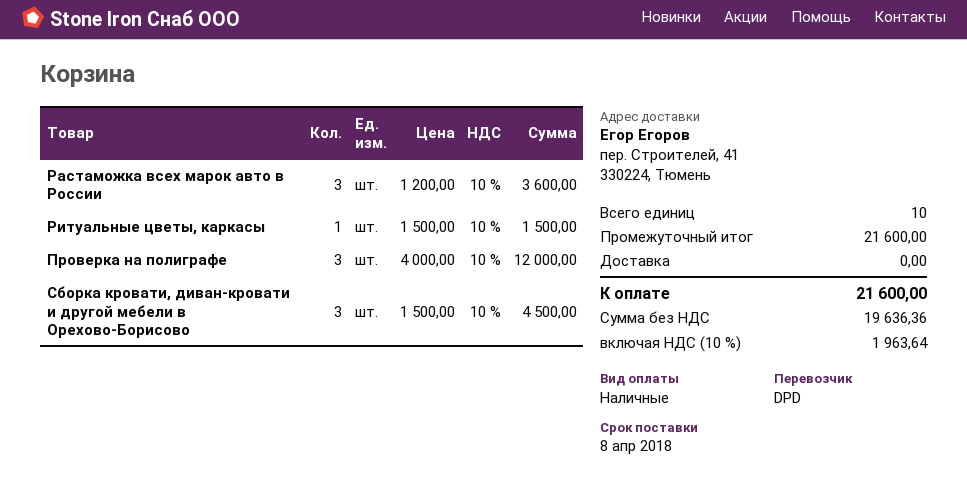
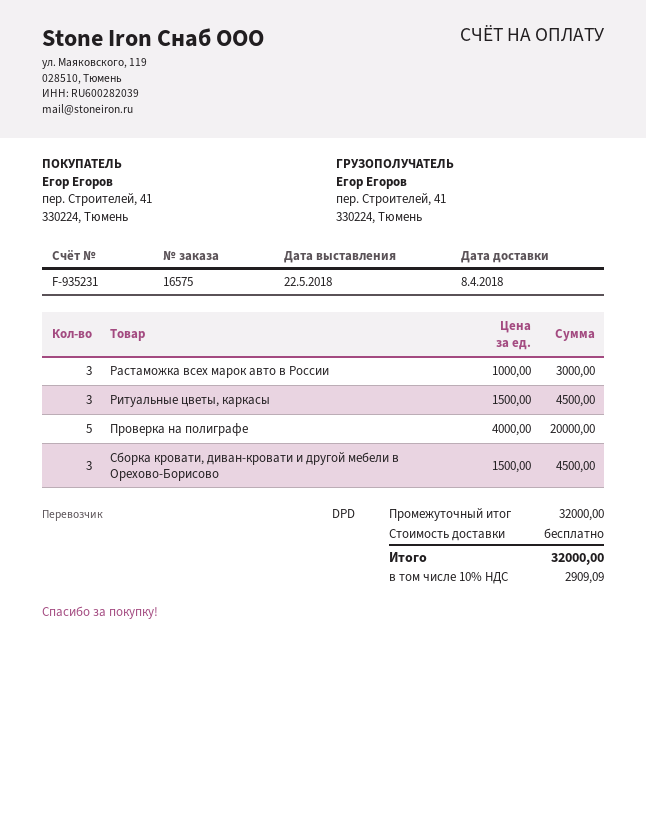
Растаможка всех марок авто в России: 3 x 1200.00 = 3600.00 -> 3 x 1000.00 = 3000.00
Ритуальные цветы, каркасы: 1 x 1500.00 = 1500.00 -> 3 x 1500.00 = 4500.00
Проверка на полиграфе: 3 x 4000.00 = 12000.00 -> 5 x 4000.00 = 20000.00
subtotal: 21600.00 -> 32000.00
tax: 10% = 1963.64 -> 10% = 2909.09
total: 21600.00 -> 32000.00

